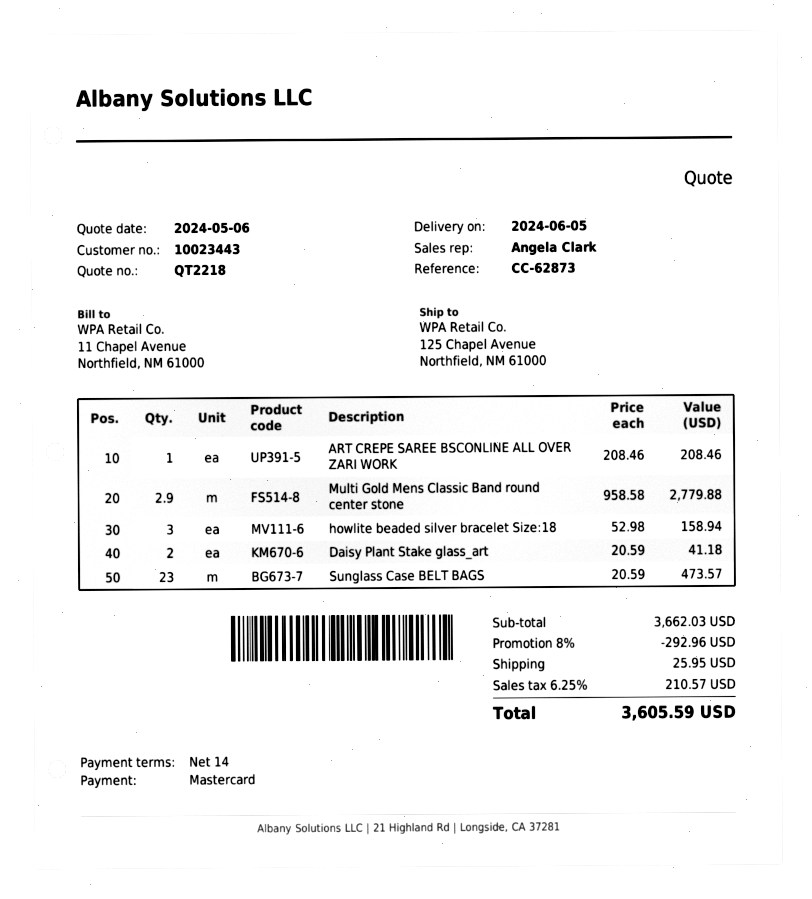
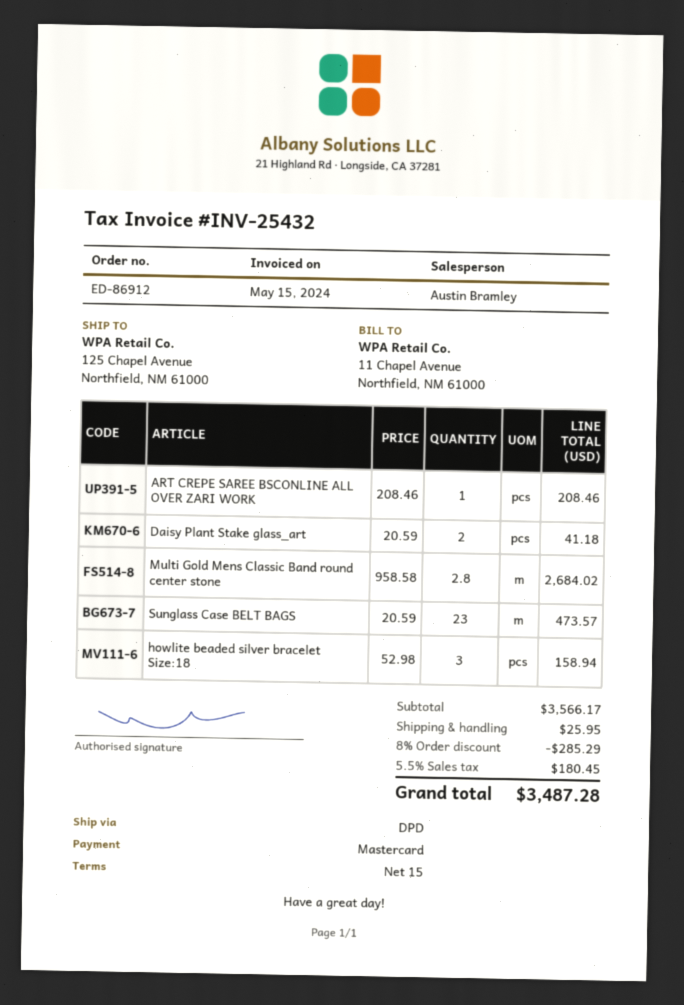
payment terms: 14 days -> 15 days
sales rep: Angela Clark -> Austin Bramley
Multi Gold Mens Classic Band round center stone: 2.9 x 958.58 = 2779.88 -> 2.8 x 958.58 = 2684.02
subtotal: 3662.03 -> 3566.17
discount: 8% = 292.96 -> 8% = 285.29
tax: 6.25% = 210.57 -> 5.5% = 180.45
total: 3605.59 -> 3487.28

